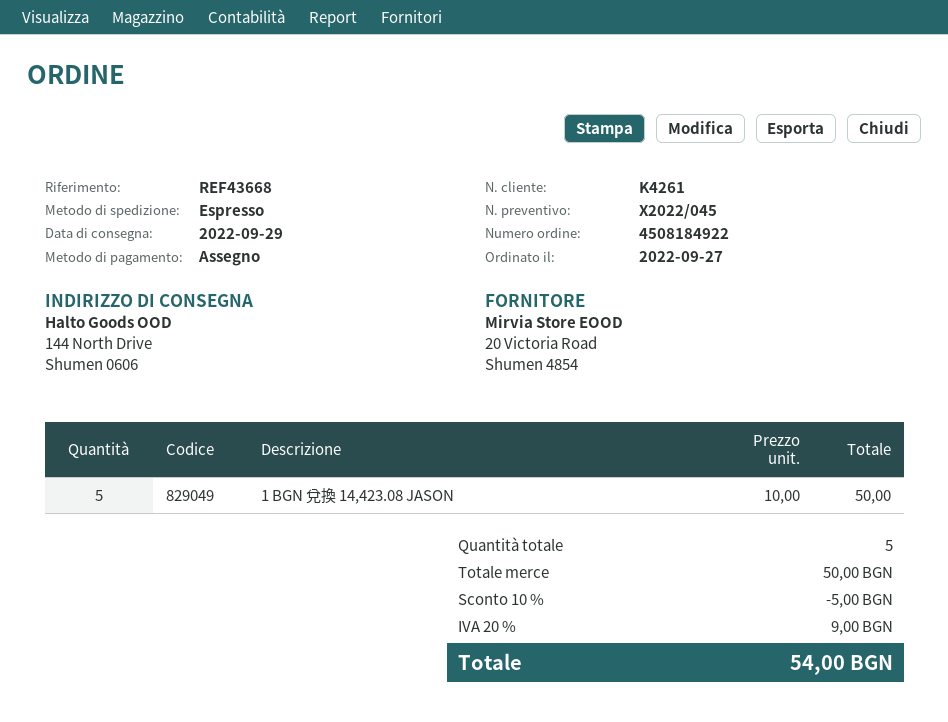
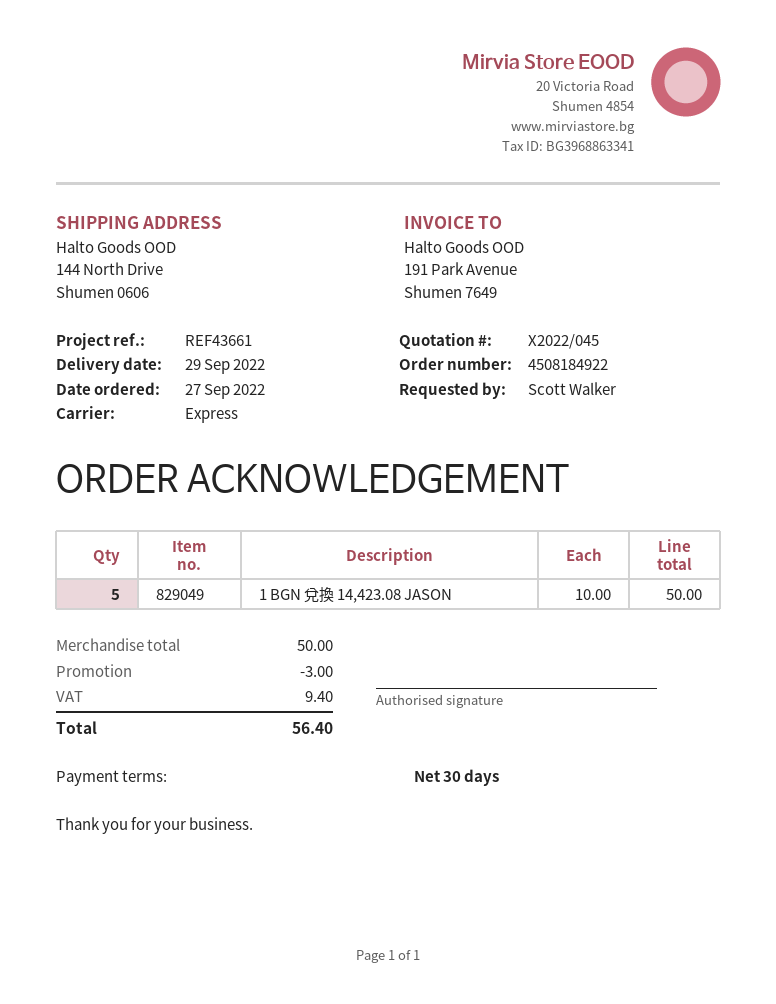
reference: REF43668 -> REF43661
discount: 5.00 -> 3.00
tax: 9.00 -> 9.40
total: 54.00 -> 56.40

